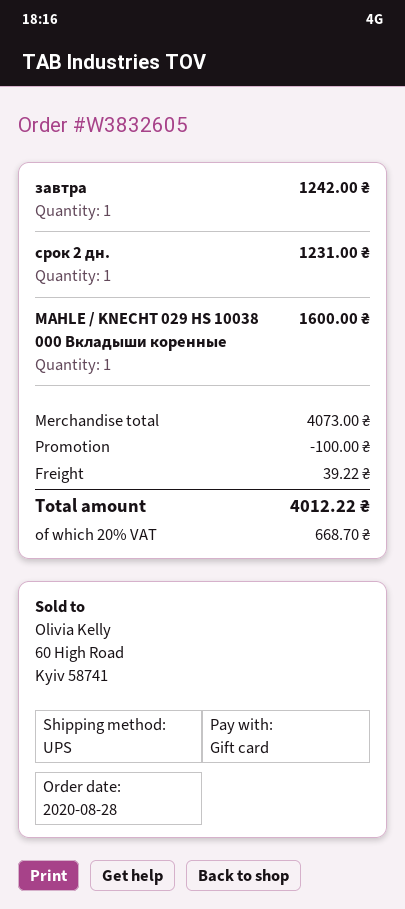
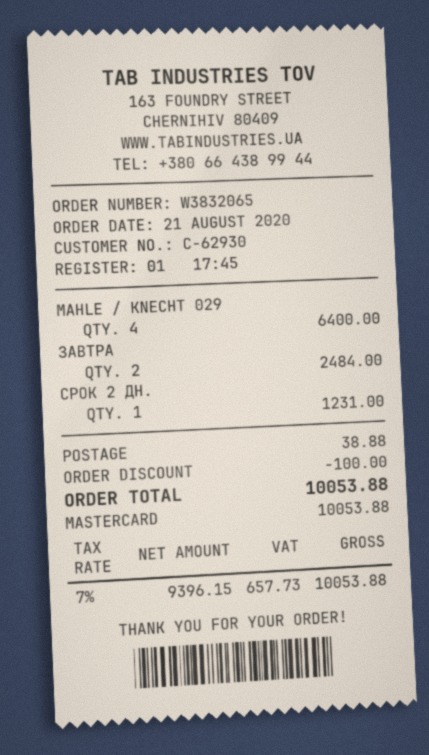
order number: W3832605 -> W3832065
order date: 2020-08-28 -> 2020-08-21
payment method: gift card -> Mastercard
завтра: 1 for 1242.00 -> 2 for 2484.00
MAHLE / KNECHT 029 HS 10038 000 Вкладыши коренные: 1 for 1600.00 -> 4 for 6400.00
shipping: 39.22 -> 38.88
tax: 20% = 668.70 -> 7% = 657.73
total: 4012.22 -> 10053.88

